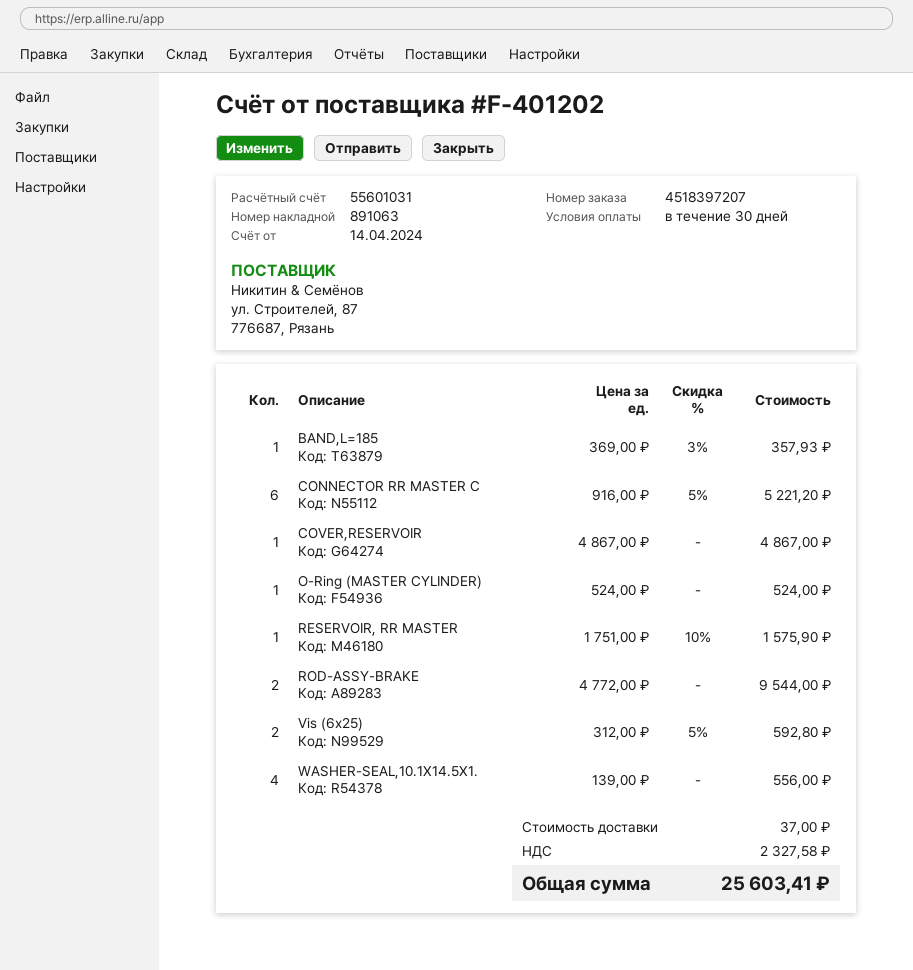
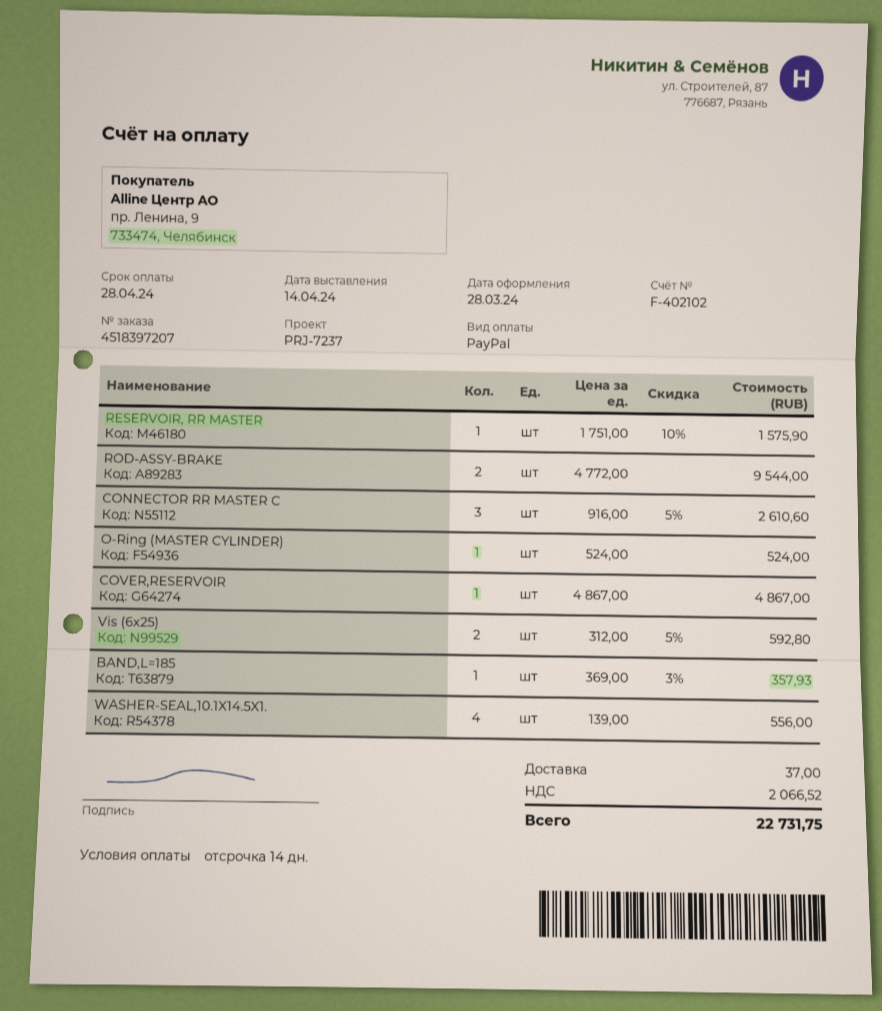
invoice number: F-401202 -> F-402102
payment terms: 30 days -> 14 days
CONNECTOR RR MASTER C: 6 x 916.00 - 5% = 5221.20 -> 3 x 916.00 - 5% = 2610.60
tax: 2327.58 -> 2066.52
total: 25603.41 -> 22731.75

